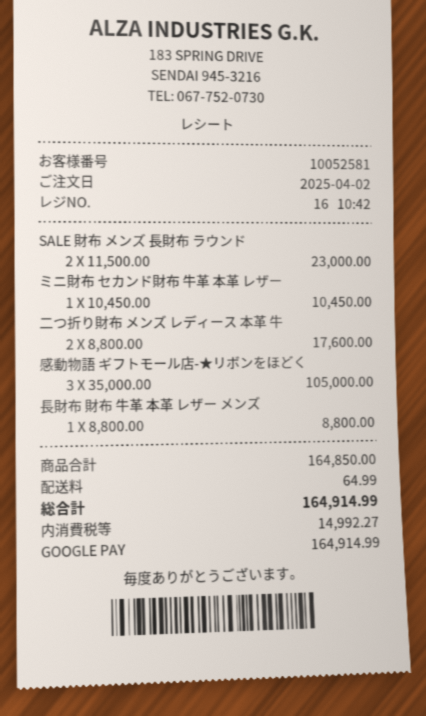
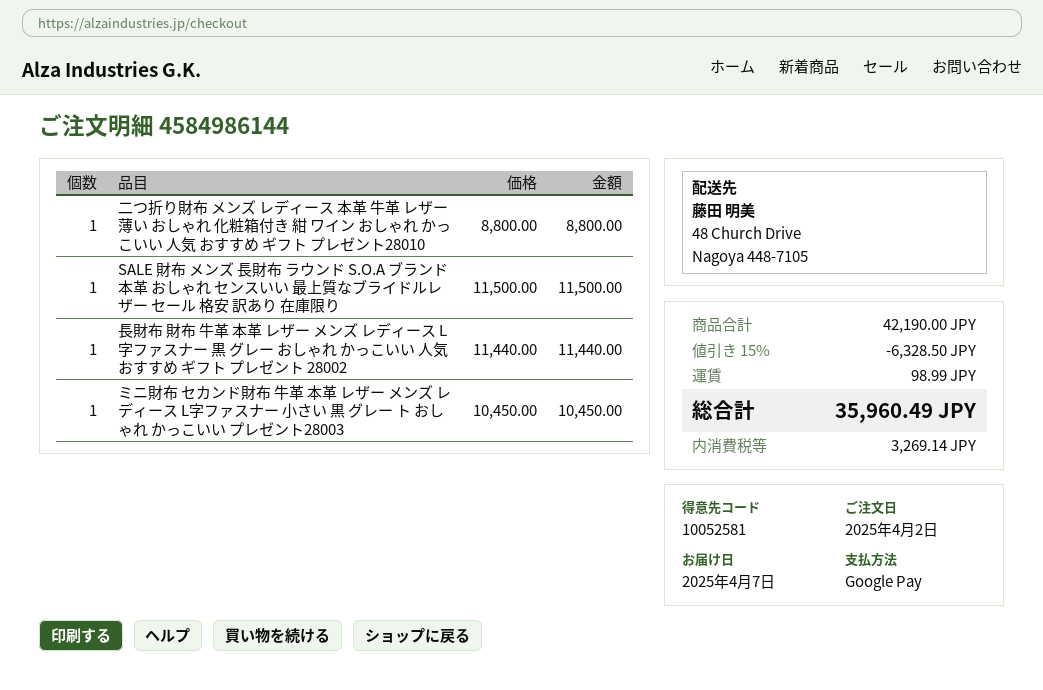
SALE 財布 メンズ 長財布 ラウンド: 2 x 11500.00 = 23000.00 -> 1 x 11500.00 = 11500.00
二つ折り財布 メンズ レディース 本革 牛: 2 x 8800.00 = 17600.00 -> 1 x 8800.00 = 8800.00
感動物語 ギフトモール店-★リボンをほどく: 3 x 35000.00 = 105000.00 -> none
長財布 財布 牛革 本革 レザー メンズ: 1 x 8800.00 = 8800.00 -> 1 x 11440.00 = 11440.00
subtotal: 164850.00 -> 42190.00
discount: none -> 15% = 6328.50
shipping: 64.99 -> 98.99
tax: 14992.27 -> 3269.14
total: 164914.99 -> 35960.49

